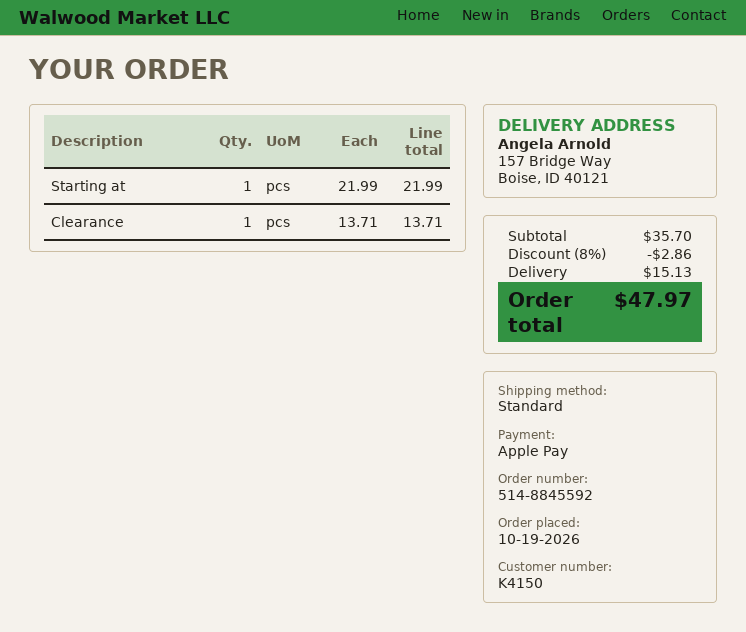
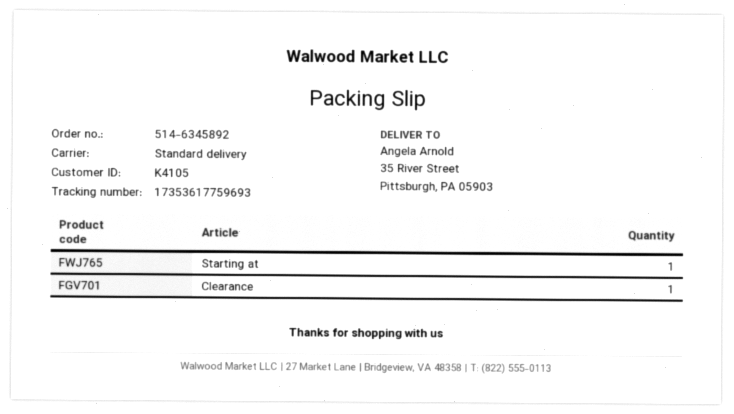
order number: 514-8845592 -> 514-6345892
customer number: K4150 -> K4105
ship to: 157 Bridge Way, Boise, ID 40121 -> 35 River Street, Pittsburgh, PA 05903

